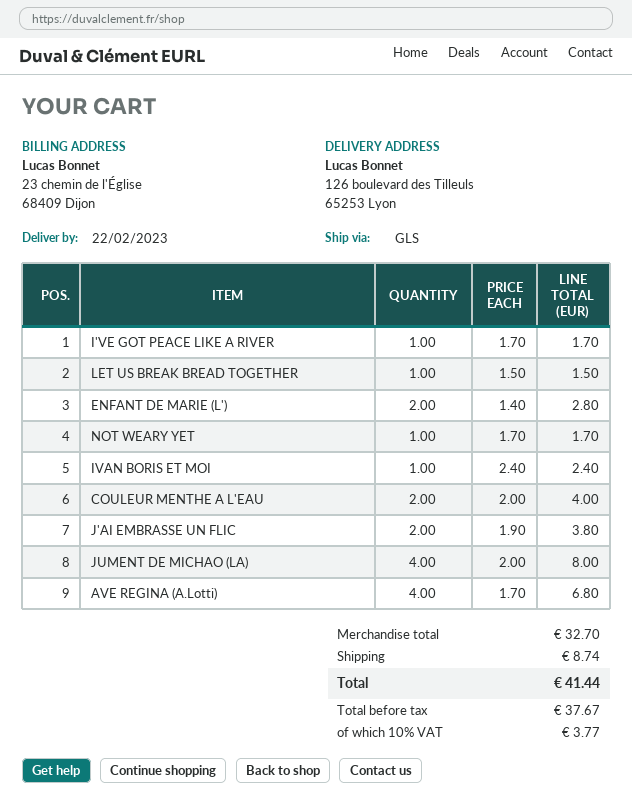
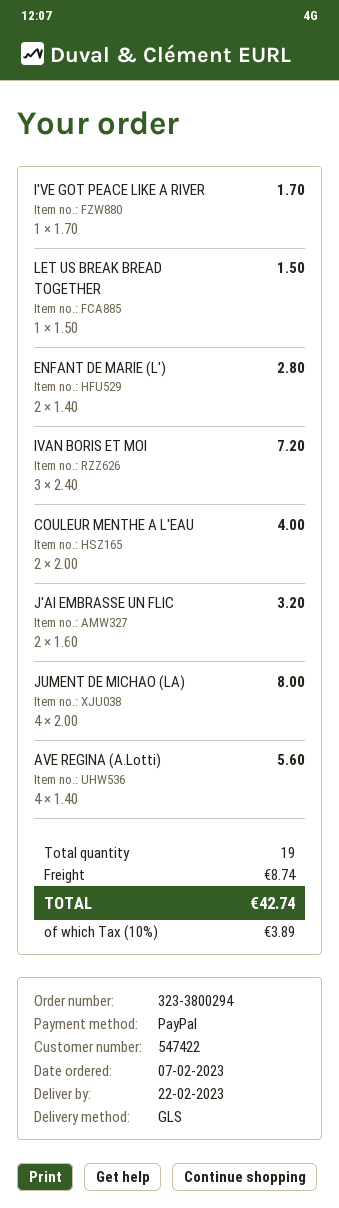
NOT WEARY YET: 1 x 1.70 = 1.70 -> none
IVAN BORIS ET MOI: 1 x 2.40 = 2.40 -> 3 x 2.40 = 7.20
J'AI EMBRASSE UN FLIC: 2 x 1.90 = 3.80 -> 2 x 1.60 = 3.20
AVE REGINA (A.Lotti): 4 x 1.70 = 6.80 -> 4 x 1.40 = 5.60
tax: 10% = 3.77 -> 10% = 3.89
total: 41.44 -> 42.74

